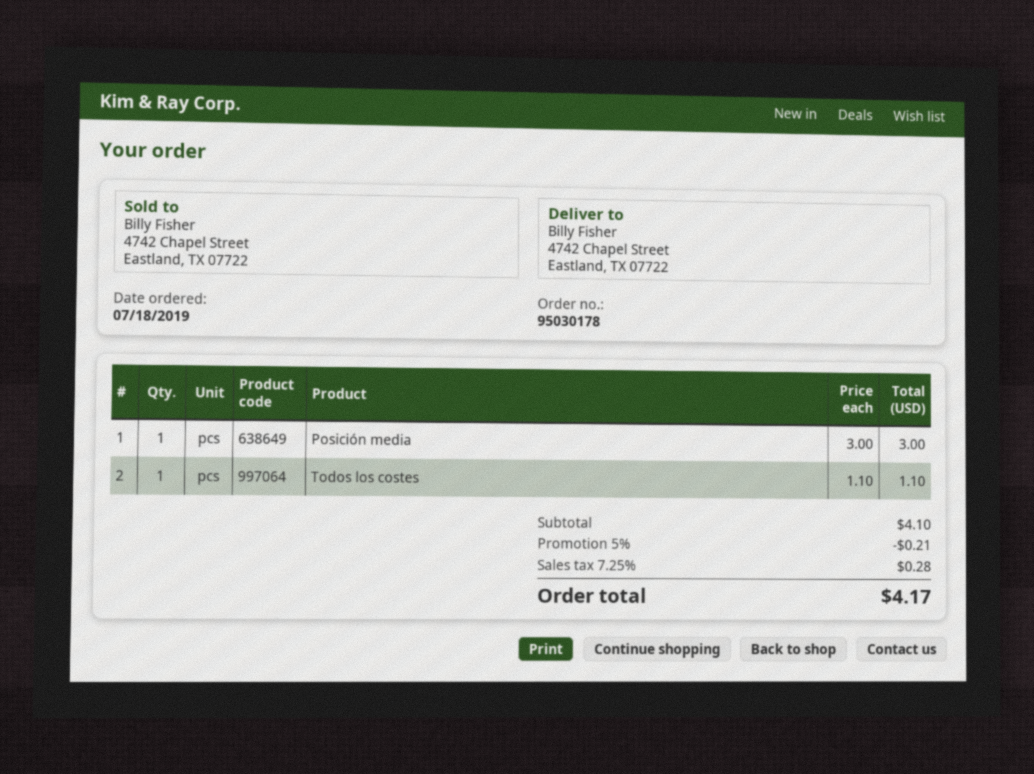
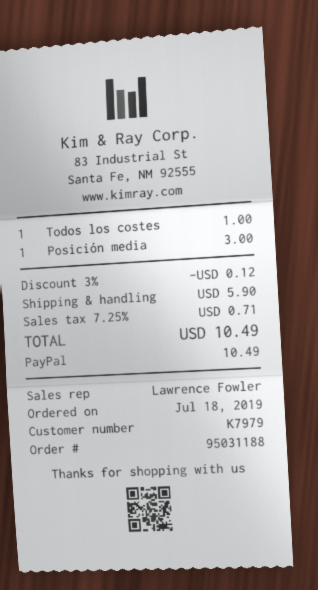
order number: 95030178 -> 95031188
Todos los costes: 1 for 1.10 -> 1 for 1.00
discount: 5% = 0.21 -> 3% = 0.12
shipping: none -> 5.90
tax: 7.25% = 0.28 -> 7.25% = 0.71
total: 4.17 -> 10.49

